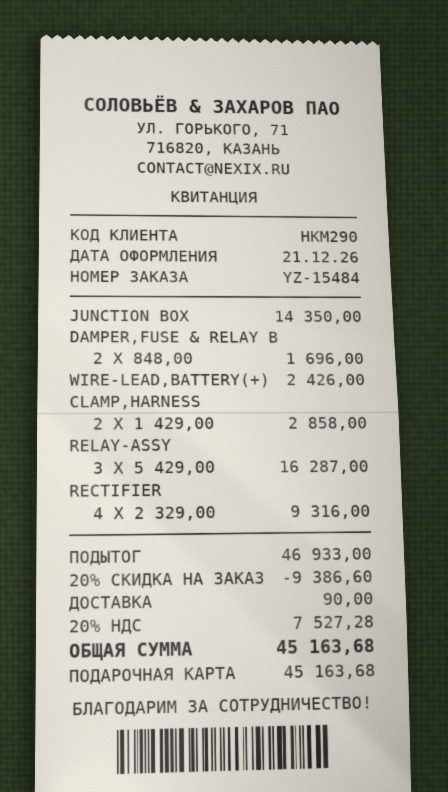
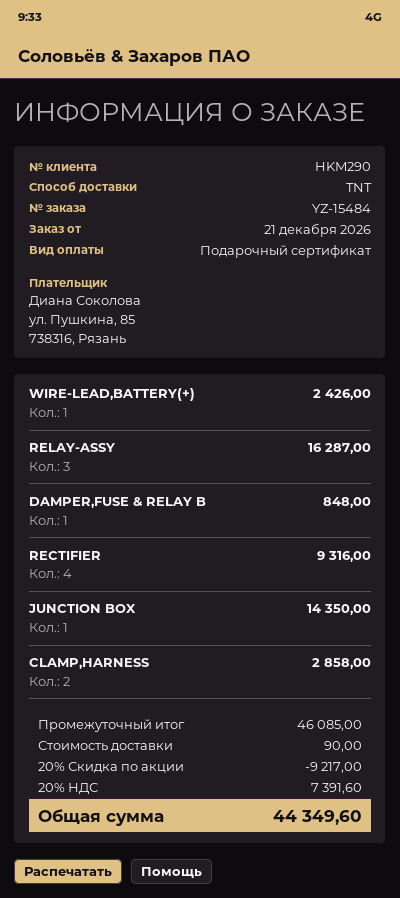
DAMPER,FUSE & RELAY B: 2 for 1696.00 -> 1 for 848.00
subtotal: 46933.00 -> 46085.00
discount: 20% = 9386.60 -> 20% = 9217.00
tax: 20% = 7527.28 -> 20% = 7391.60
total: 45163.68 -> 44349.60

